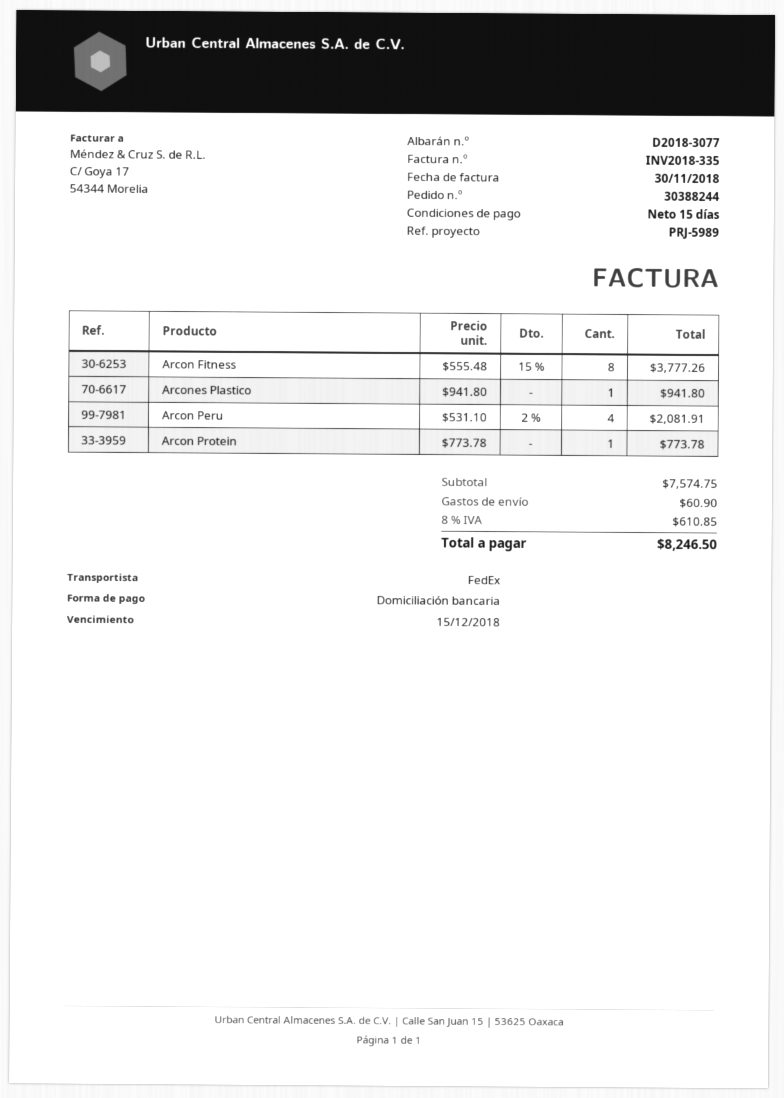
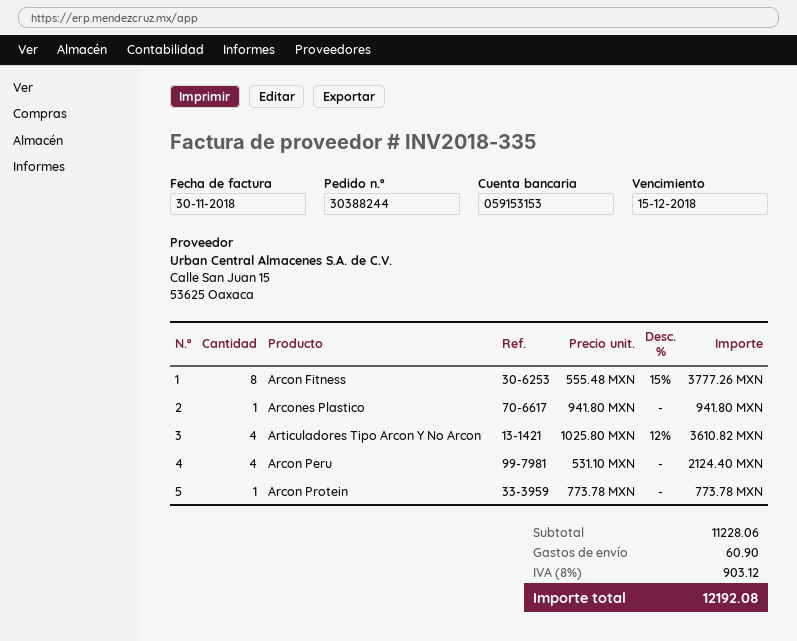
Arcon Peru: 4 x 531.10 - 2% = 2081.91 -> 4 x 531.10 = 2124.40
Articuladores Tipo Arcon Y No Arcon: none -> 4 x 1025.80 - 12% = 3610.82
subtotal: 7574.75 -> 11228.06
tax: 8% = 610.85 -> 8% = 903.12
total: 8246.50 -> 12192.08

